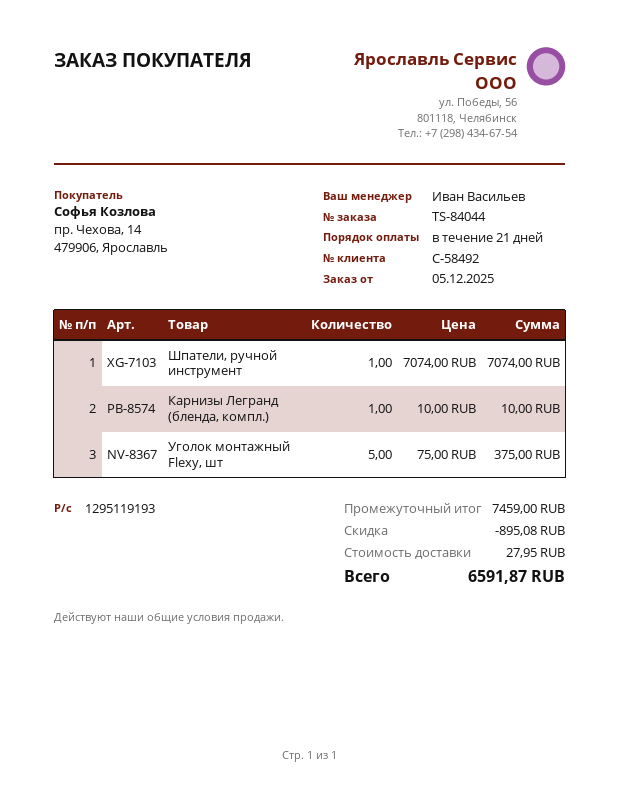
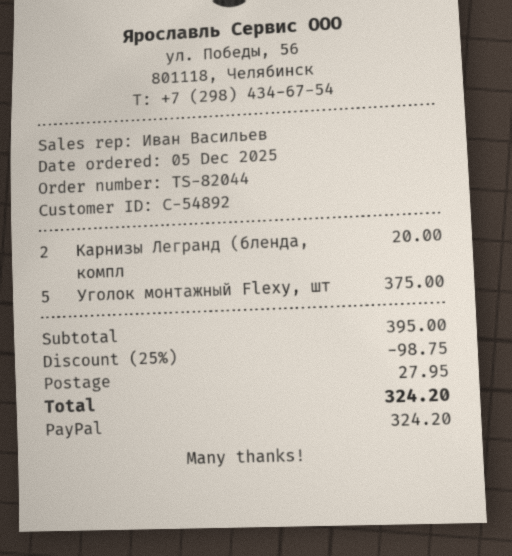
order number: TS-84044 -> TS-82044
customer number: C-58492 -> C-54892
Шпатели, ручной инструмент: 1 for 7074.00 -> none
Карнизы Легранд (бленда, компл.): 1 for 10.00 -> 2 for 20.00
subtotal: 7459.00 -> 395.00
discount: 895.08 -> 98.75
total: 6591.87 -> 324.20

